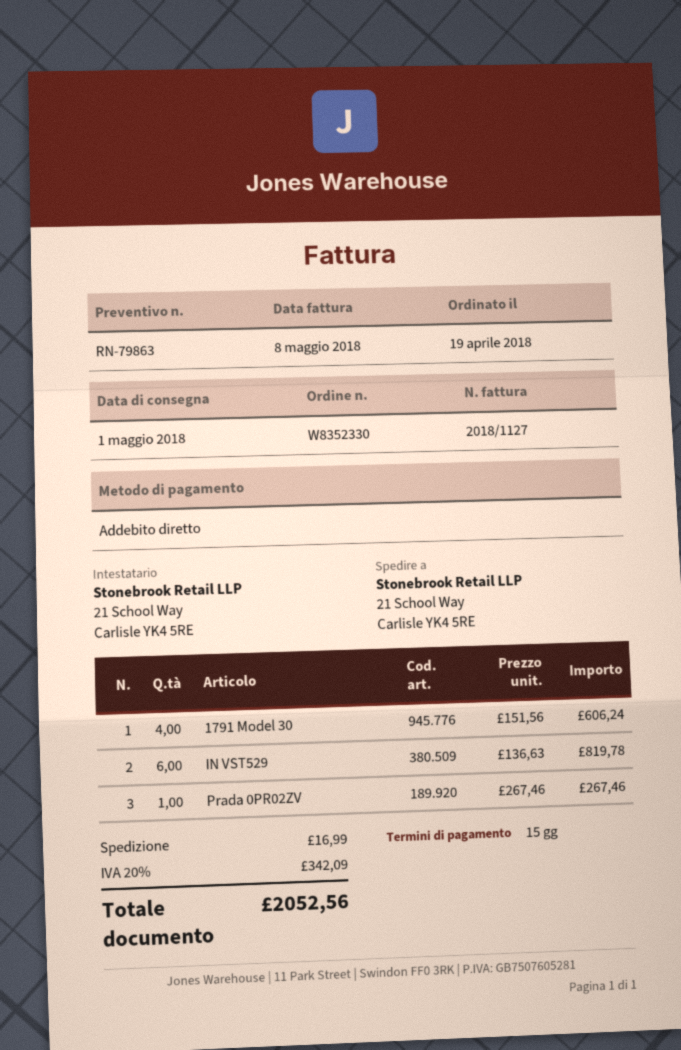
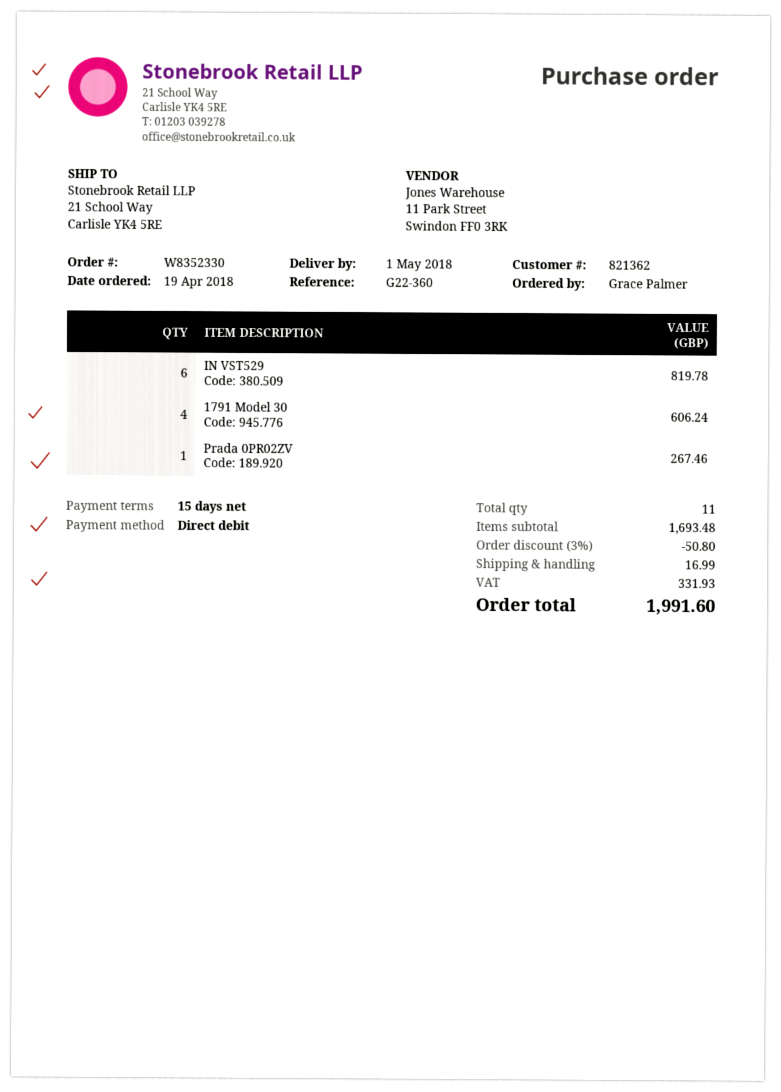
discount: none -> 3% = 50.80
tax: 342.09 -> 331.93
total: 2052.56 -> 1991.60

